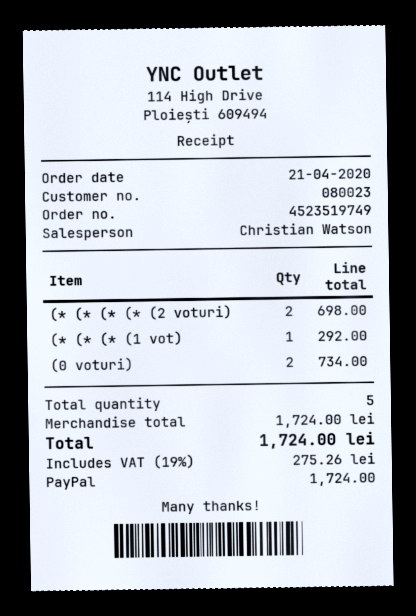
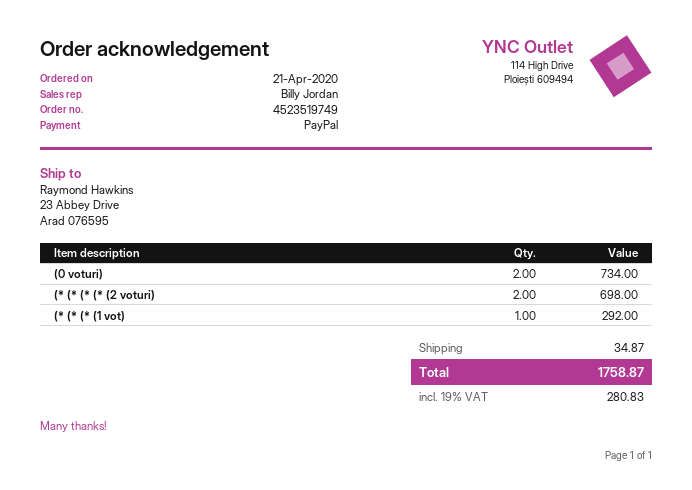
sales rep: Christian Watson -> Billy Jordan
shipping: none -> 34.87
tax: 19% = 275.26 -> 19% = 280.83
total: 1724.00 -> 1758.87

